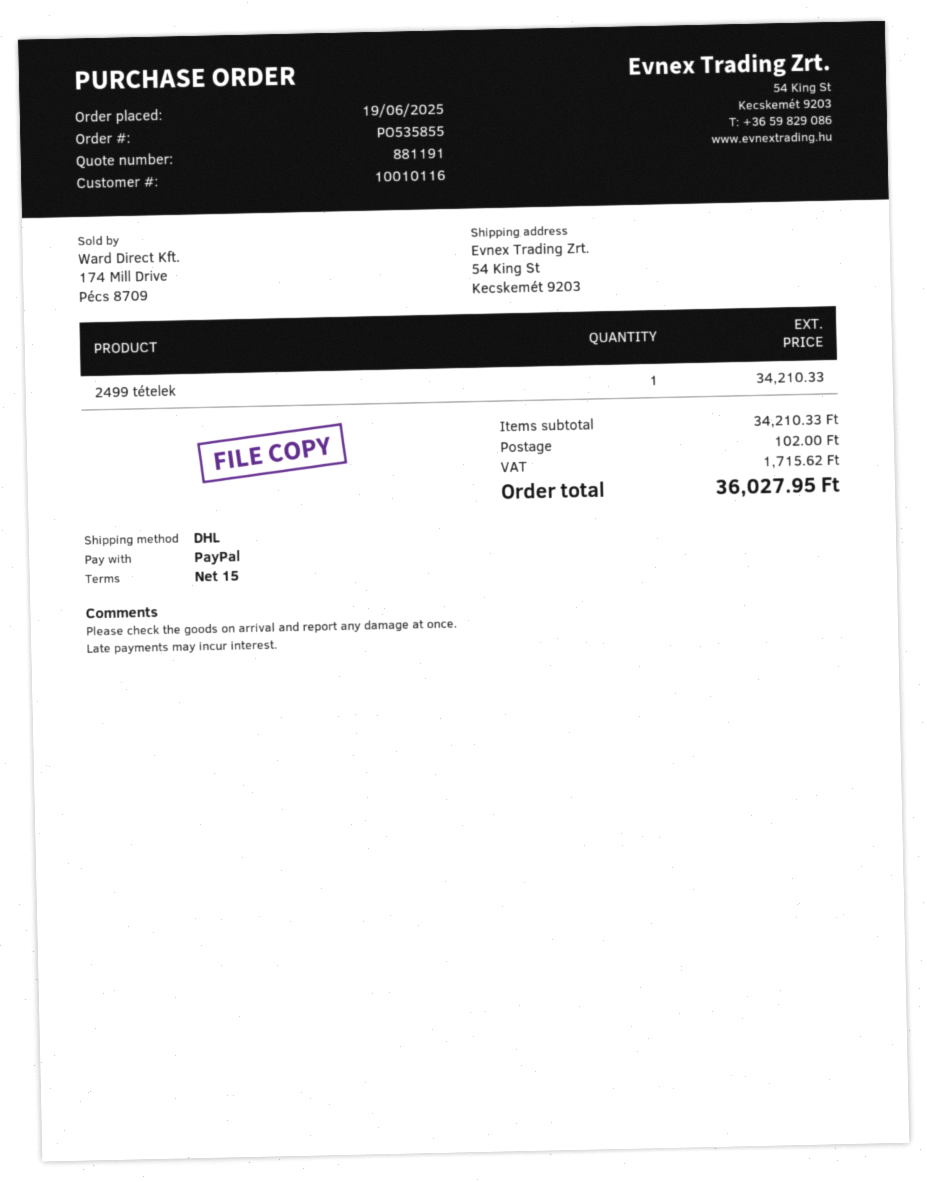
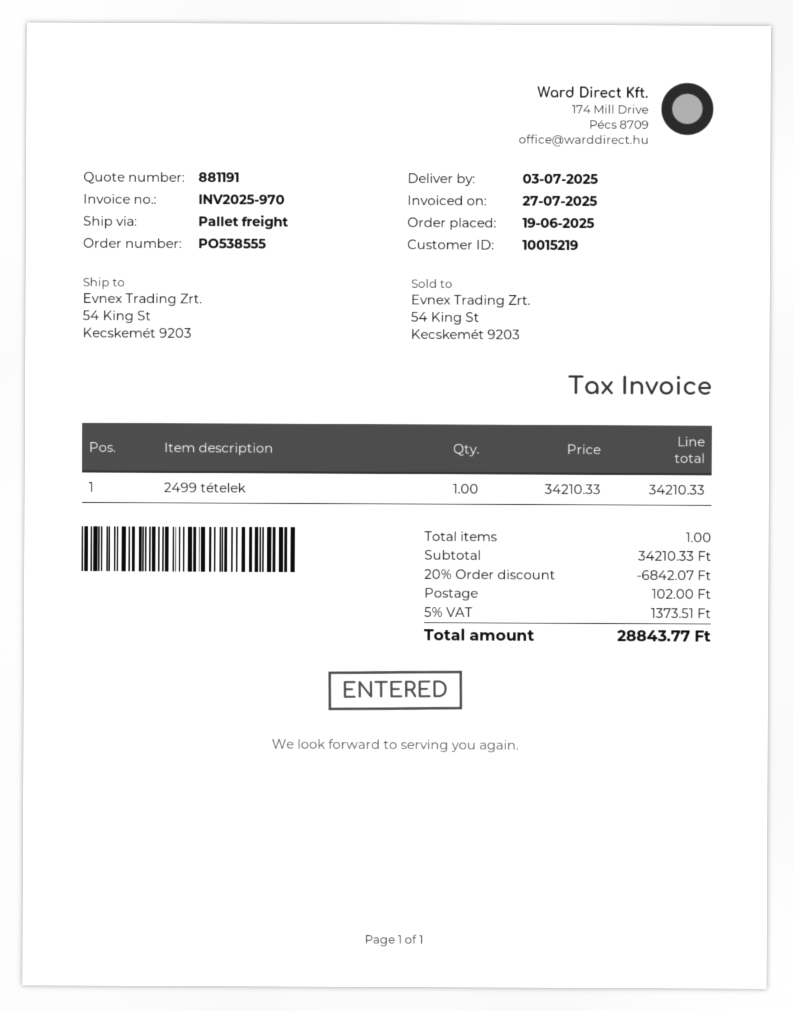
order number: PO535855 -> PO538555
customer number: 10010116 -> 10015219
shipping method: DHL -> pallet freight
discount: none -> 20% = 6842.07
tax: 1715.62 -> 1373.51
total: 36027.95 -> 28843.77

